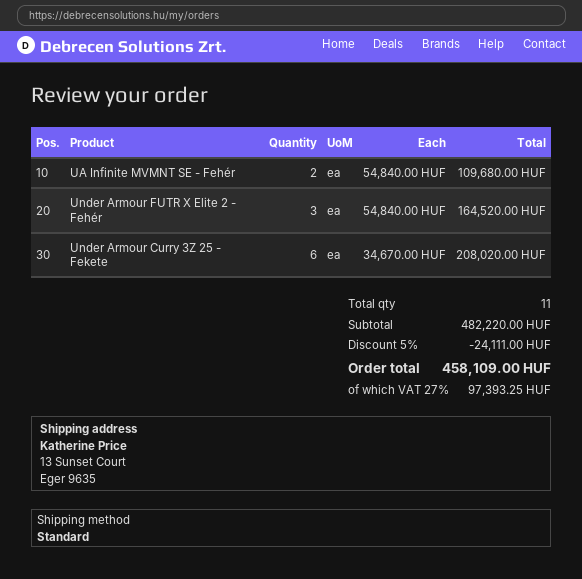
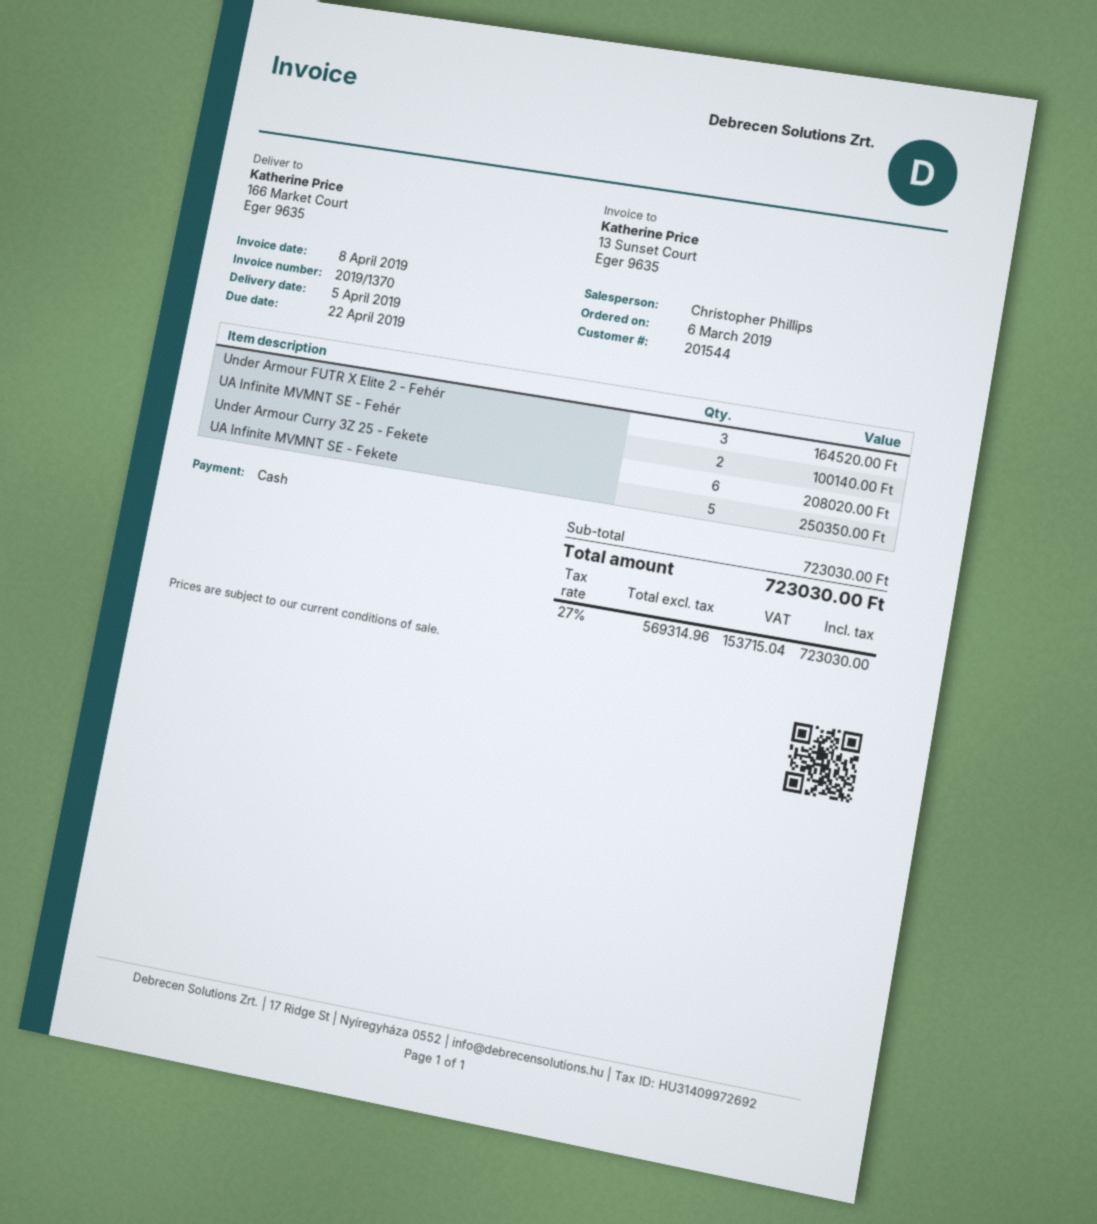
ship to: 13 Sunset Court, Eger 9635 -> 166 Market Court, Eger 9635
UA Infinite MVMNT SE - Fehér: 2 for 109680.00 -> 2 for 100140.00
UA Infinite MVMNT SE - Fekete: none -> 5 for 250350.00
subtotal: 482220.00 -> 723030.00
discount: 5% = 24111.00 -> none
tax: 27% = 97393.25 -> 27% = 153715.04
total: 458109.00 -> 723030.00

